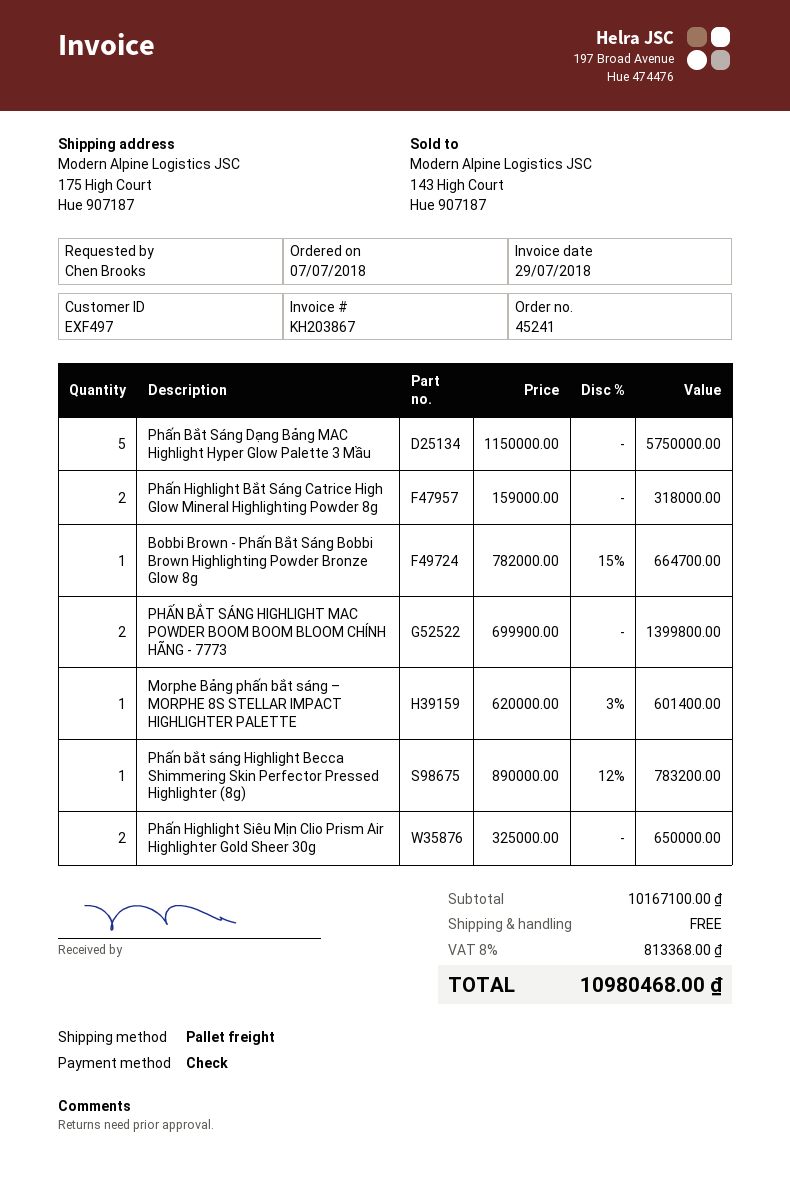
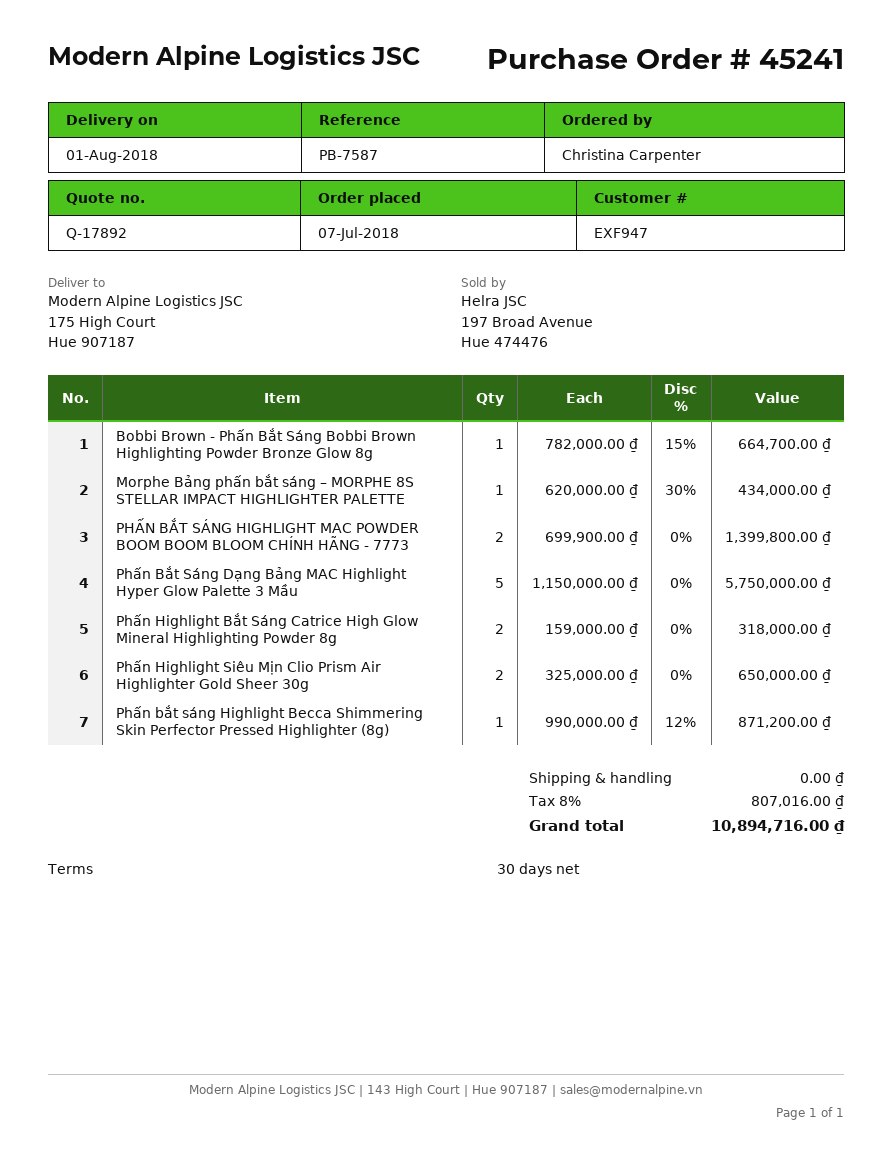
customer number: EXF497 -> EXF947
ordered by: Chen Brooks -> Christina Carpenter
Morphe Bảng phấn bắt sáng – MORPHE 8S STELLAR IMPACT HIGHLIGHTER PALETTE: 1 x 620000.00 - 3% = 601400.00 -> 1 x 620000.00 - 30% = 434000.00
Phấn bắt sáng Highlight Becca Shimmering Skin Perfector Pressed Highlighter (8g): 1 x 890000.00 - 12% = 783200.00 -> 1 x 990000.00 - 12% = 871200.00
tax: 8% = 813368.00 -> 8% = 807016.00
total: 10980468.00 -> 10894716.00

